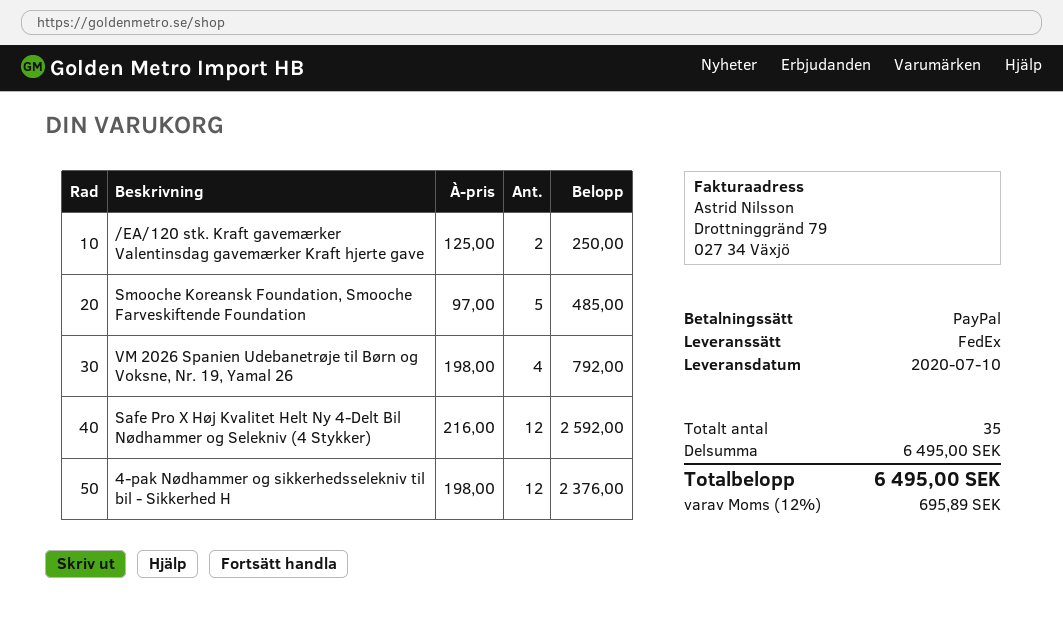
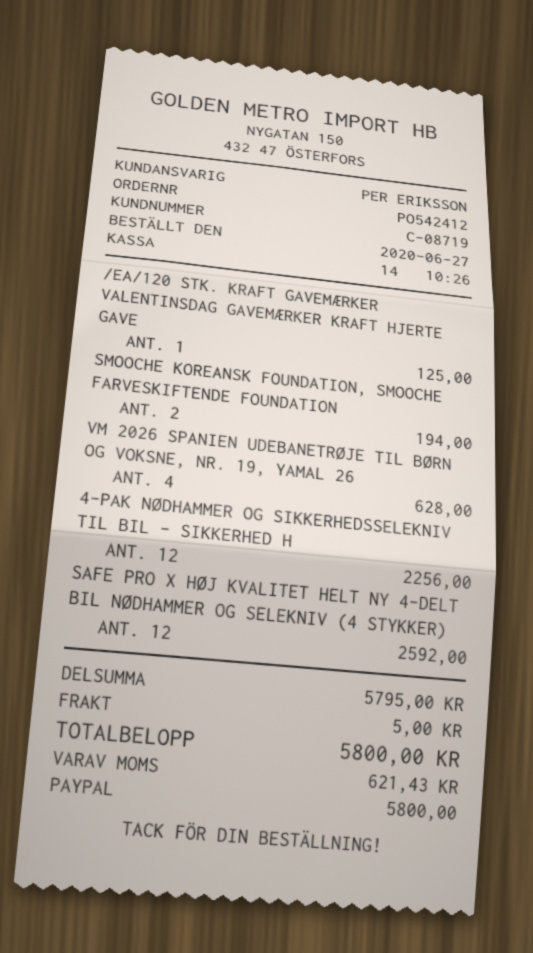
/EA/120 stk. Kraft gavemærker Valentinsdag gavemærker Kraft hjerte gave: 2 for 250.00 -> 1 for 125.00
Smooche Koreansk Foundation, Smooche Farveskiftende Foundation: 5 for 485.00 -> 2 for 194.00
VM 2026 Spanien Udebanetrøje til Børn og Voksne, Nr. 19, Yamal 26: 4 for 792.00 -> 4 for 628.00
4-pak Nødhammer og sikkerhedsselekniv til bil - Sikkerhed H: 12 for 2376.00 -> 12 for 2256.00
subtotal: 6495.00 -> 5795.00
shipping: none -> 5.00
tax: 695.89 -> 621.43
total: 6495.00 -> 5800.00

